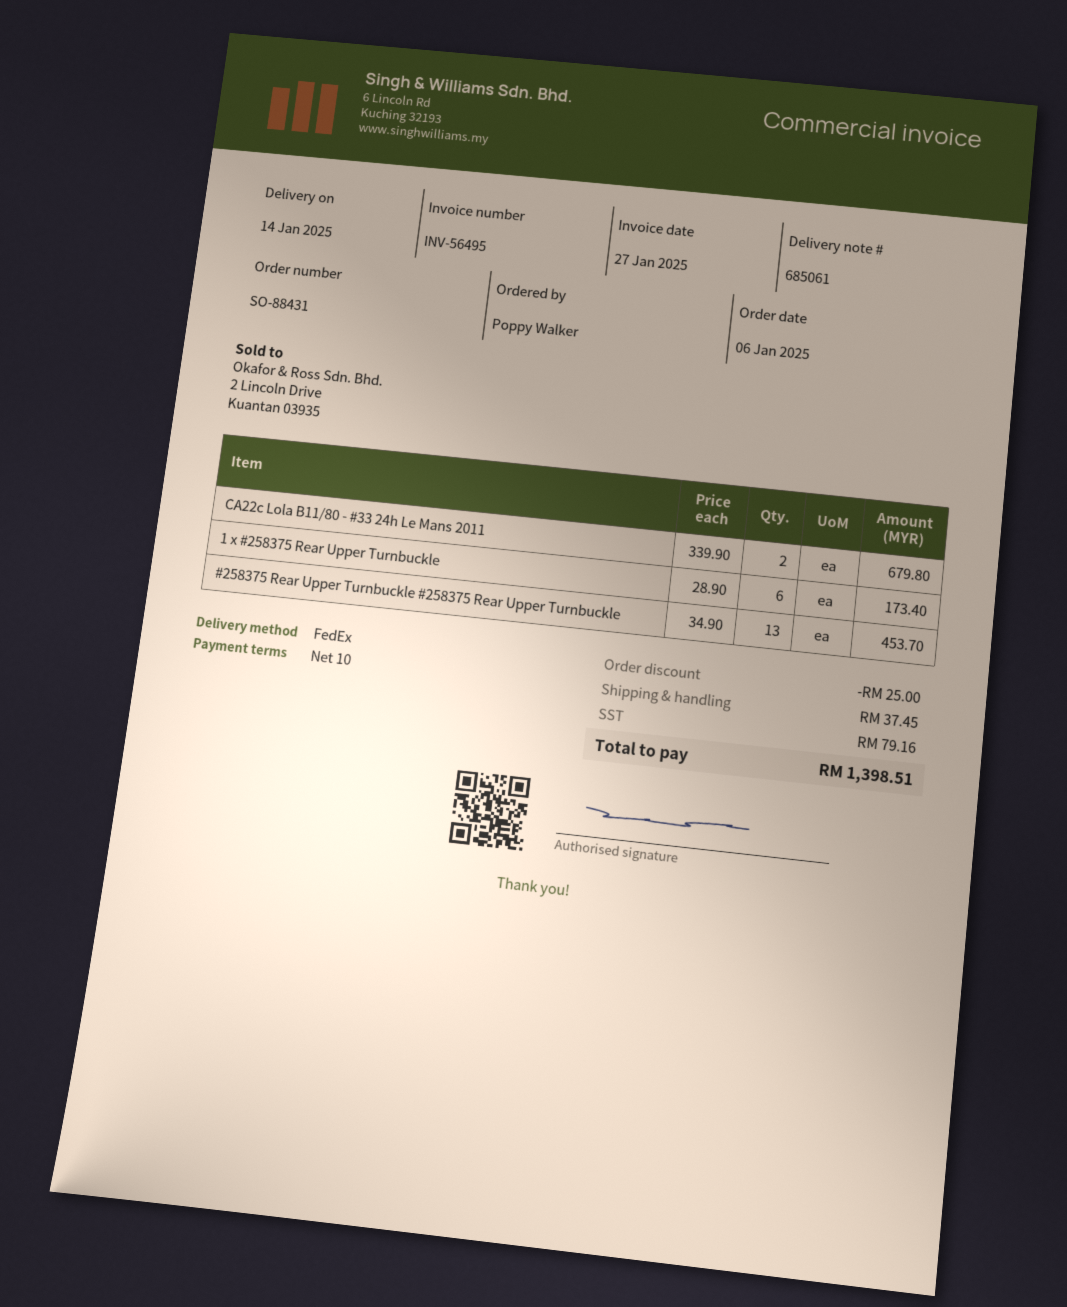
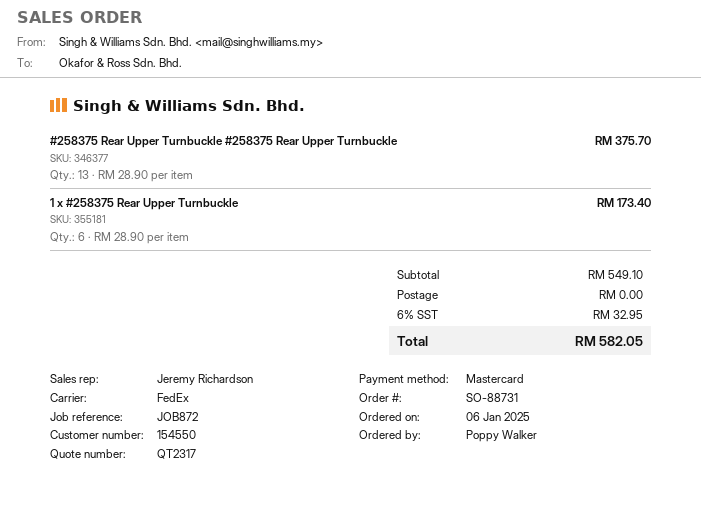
order number: SO-88431 -> SO-88731
CA22c Lola B11/80 - #33 24h Le Mans 2011: 2 x 339.90 = 679.80 -> none
#258375 Rear Upper Turnbuckle #258375 Rear Upper Turnbuckle: 13 x 34.90 = 453.70 -> 13 x 28.90 = 375.70
discount: 25.00 -> none
shipping: 37.45 -> 0.00
tax: 79.16 -> 32.95
total: 1398.51 -> 582.05

